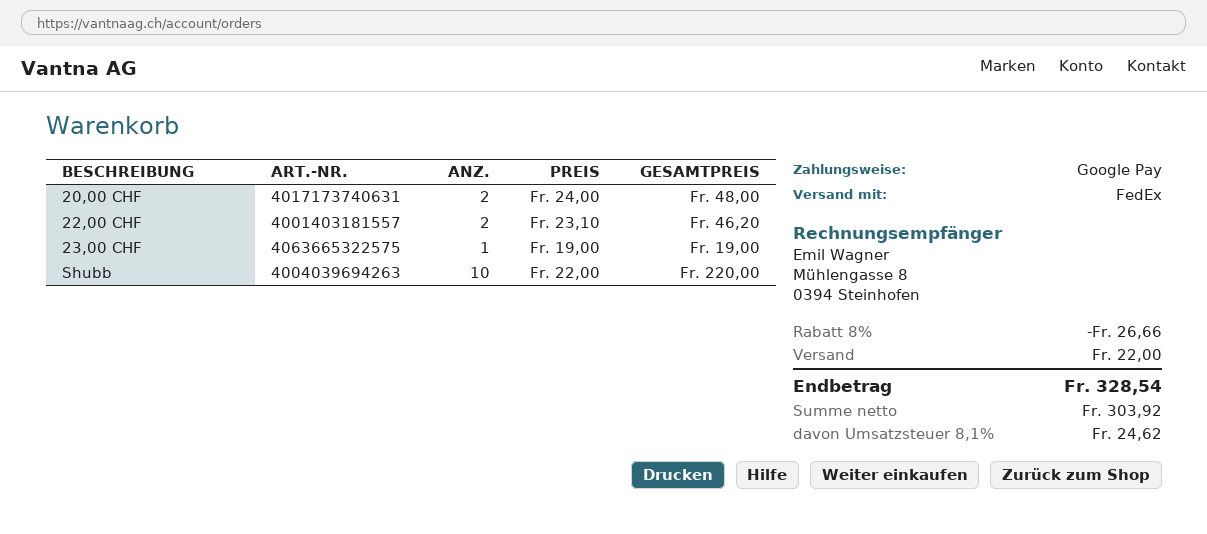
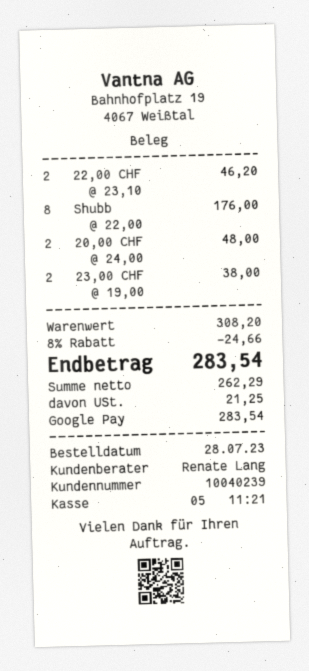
23,00 CHF: 1 x 19.00 = 19.00 -> 2 x 19.00 = 38.00
Shubb: 10 x 22.00 = 220.00 -> 8 x 22.00 = 176.00
discount: 8% = 26.66 -> 8% = 24.66
shipping: 22.00 -> none
net: 303.92 -> 262.29
tax: 24.62 -> 21.25
total: 328.54 -> 283.54

